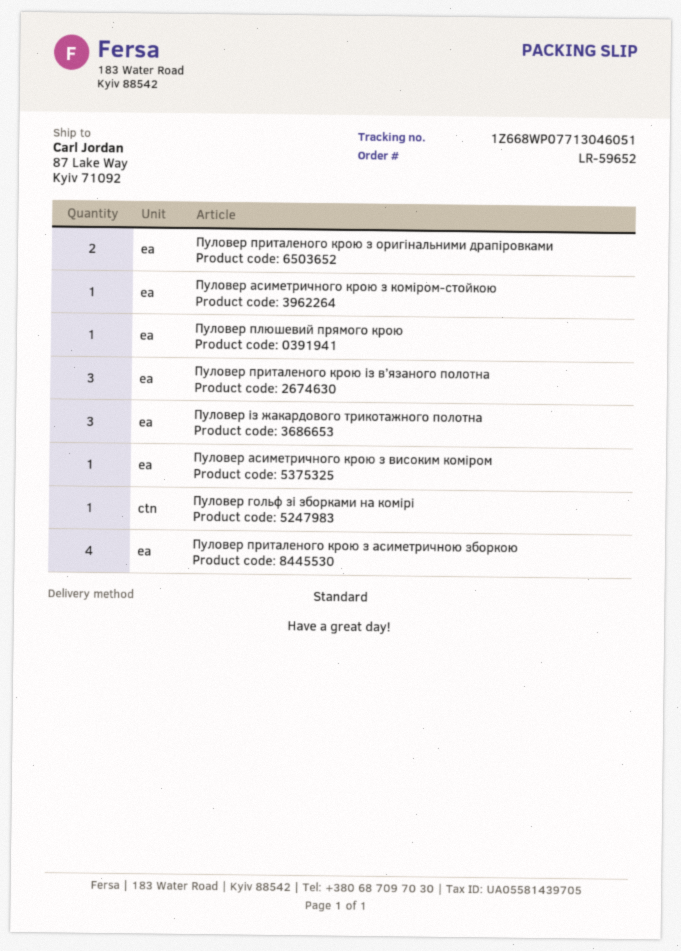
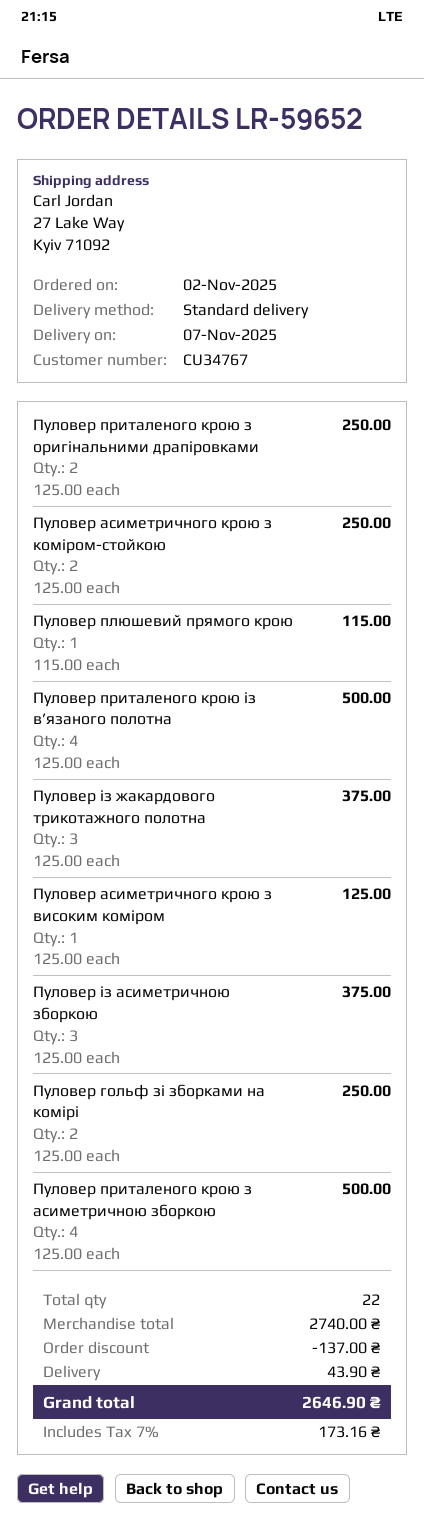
ship to: 87 Lake Way, Kyiv 71092 -> 27 Lake Way, Kyiv 71092
Пуловер асиметричного крою з коміром-стойкою: 1 -> 2
Пуловер приталеного крою із в’язаного полотна: 3 -> 4
Пуловер гольф зі зборками на комірі: 1 -> 2
Пуловер із асиметричною зборкою: none -> 3

